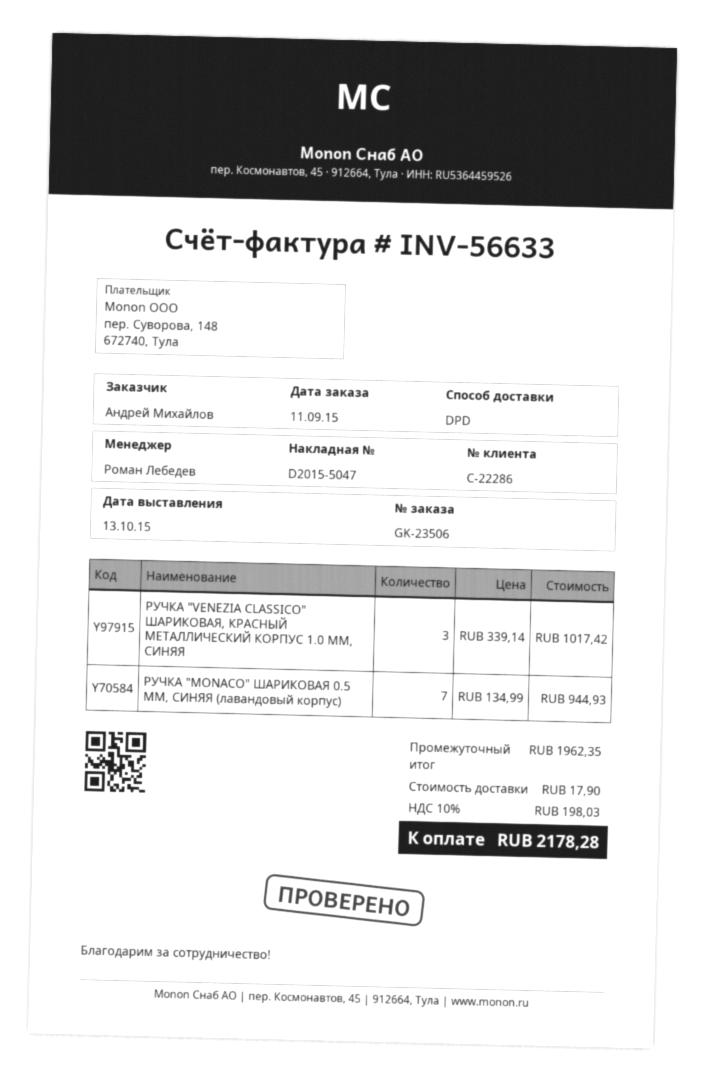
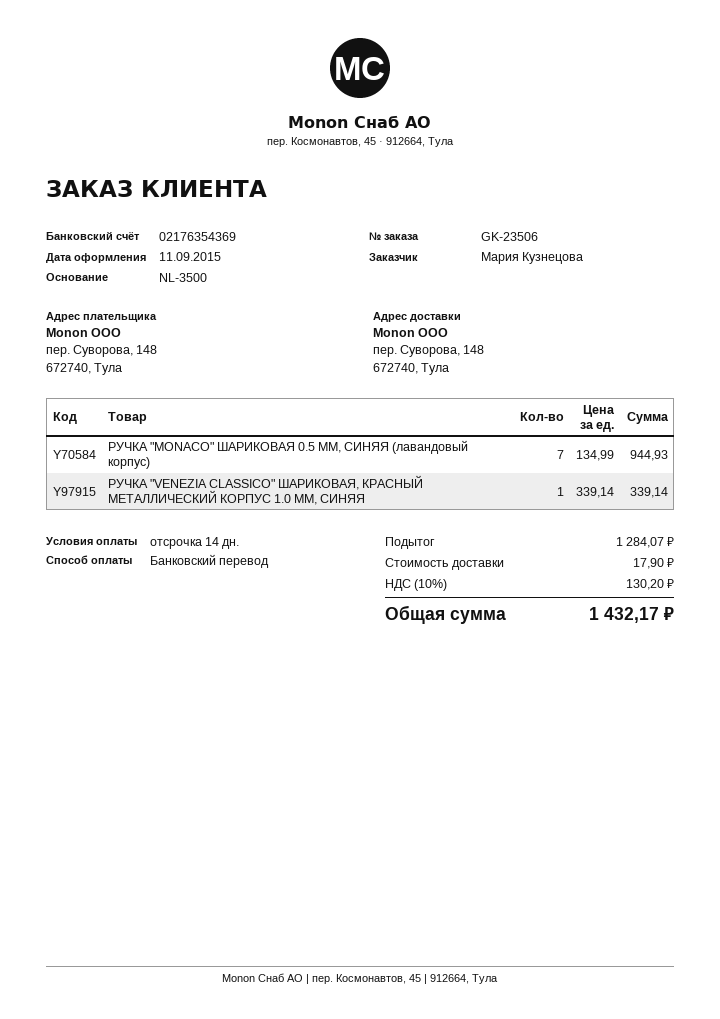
ordered by: Андрей Михайлов -> Мария Кузнецова
РУЧКА "VENEZIA CLASSICO" ШАРИКОВАЯ, КРАСНЫЙ МЕТАЛЛИЧЕСКИЙ КОРПУС 1.0 ММ, СИНЯЯ: 3 x 339.14 = 1017.42 -> 1 x 339.14 = 339.14
subtotal: 1962.35 -> 1284.07
tax: 10% = 198.03 -> 10% = 130.20
total: 2178.28 -> 1432.17

